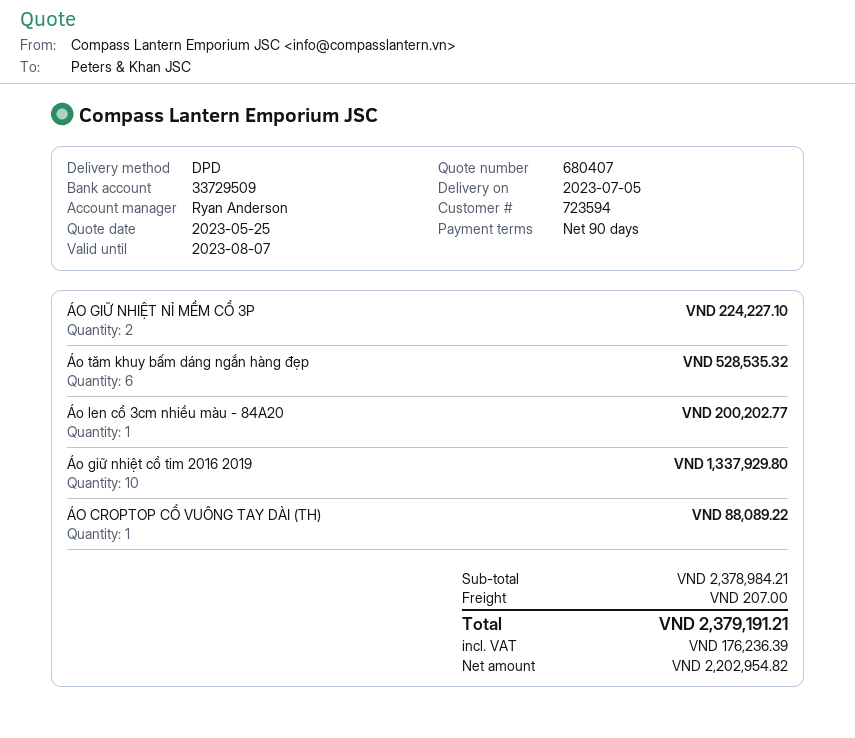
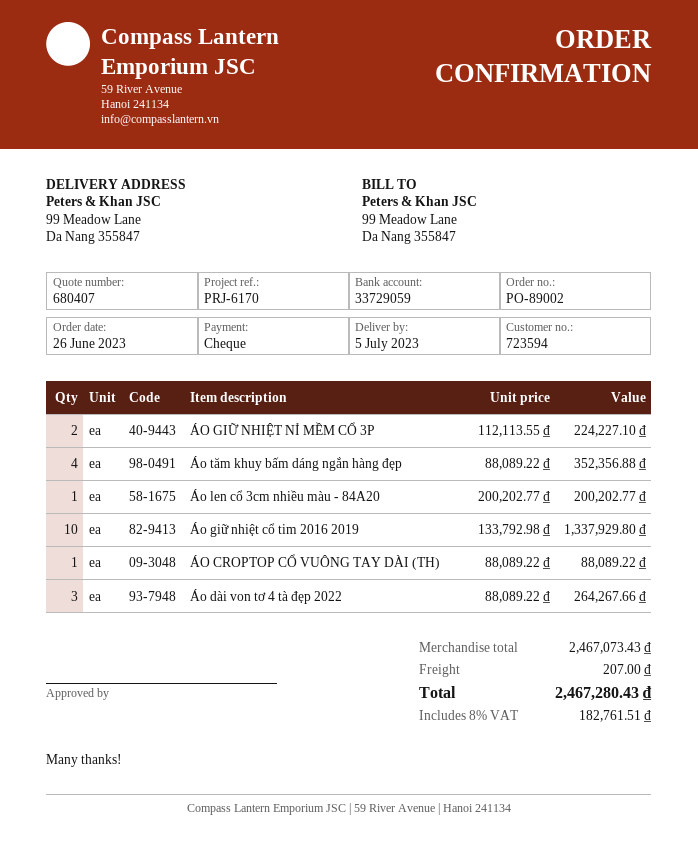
bank account: 33729509 -> 33729059
Áo tăm khuy bấm dáng ngắn hàng đẹp: 6 for 528535.32 -> 4 for 352356.88
Áo dài von tơ 4 tà đẹp 2022: none -> 3 for 264267.66
subtotal: 2378984.21 -> 2467073.43
tax: 176236.39 -> 182761.51
total: 2379191.21 -> 2467280.43

